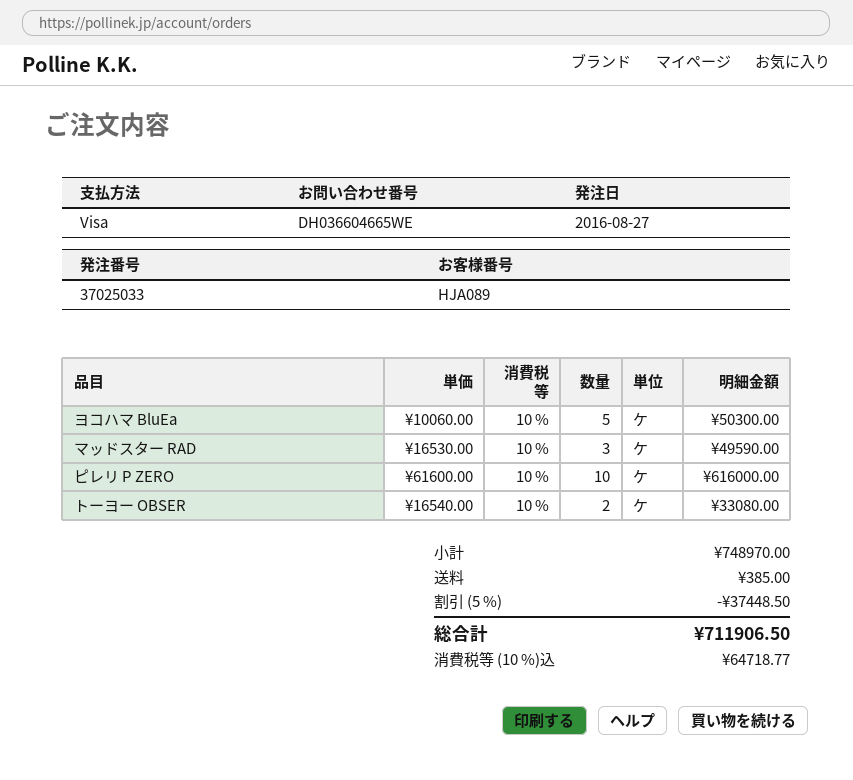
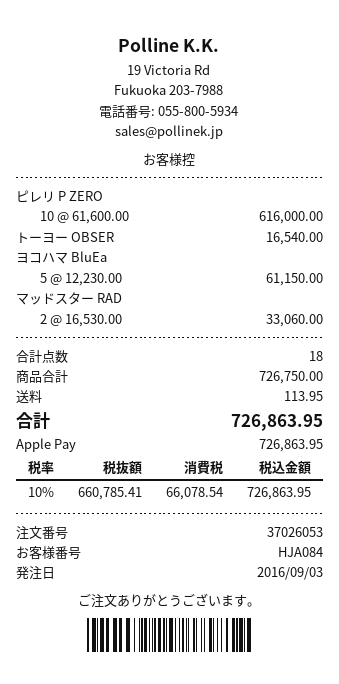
order number: 37025033 -> 37026053
order date: 2016-08-27 -> 2016-09-03
customer number: HJA089 -> HJA084
payment method: Visa -> Apple Pay
ヨコハマ BluEa: 5 x 10060.00 = 50300.00 -> 5 x 12230.00 = 61150.00
マッドスター RAD: 3 x 16530.00 = 49590.00 -> 2 x 16530.00 = 33060.00
トーヨー OBSER: 2 x 16540.00 = 33080.00 -> 1 x 16540.00 = 16540.00
subtotal: 748970.00 -> 726750.00
discount: 5% = 37448.50 -> none
shipping: 385.00 -> 113.95
tax: 10% = 64718.77 -> 10% = 66078.54
total: 711906.50 -> 726863.95

